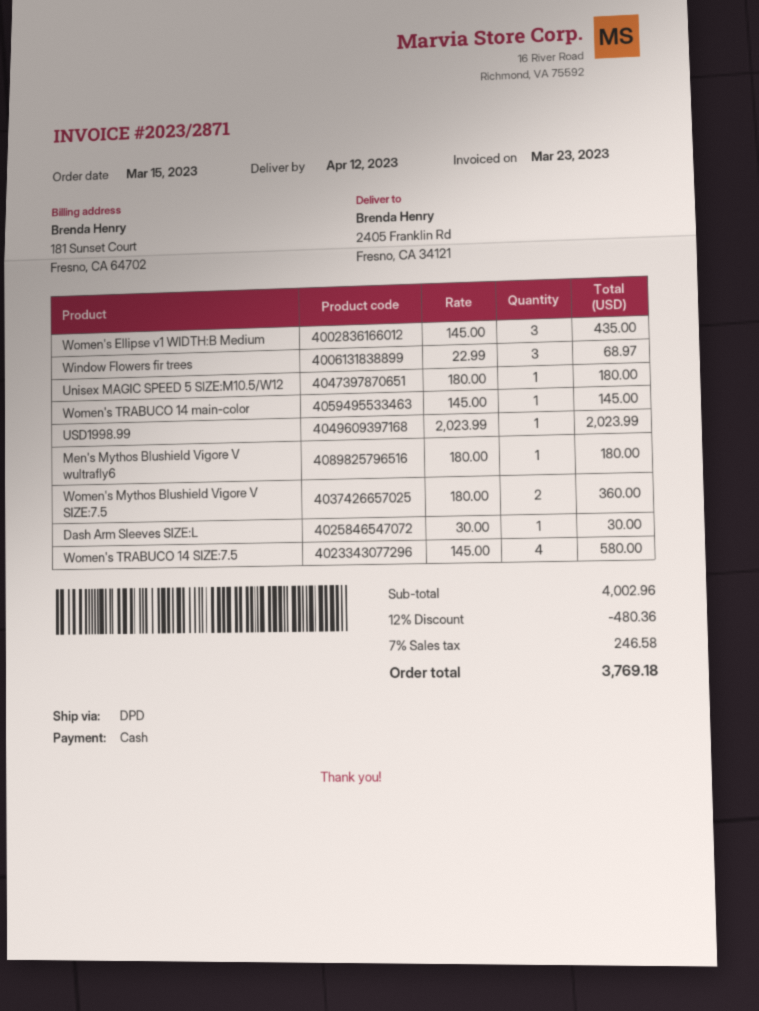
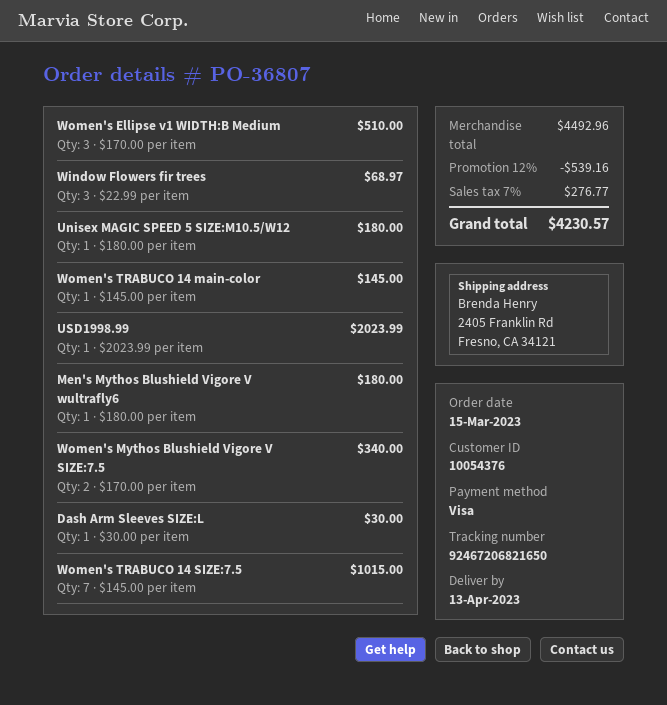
delivery date: 2023-04-12 -> 2023-04-13
payment method: cash -> Visa
Women's Ellipse v1 WIDTH:B Medium: 3 x 145.00 = 435.00 -> 3 x 170.00 = 510.00
Women's Mythos Blushield Vigore V SIZE:7.5: 2 x 180.00 = 360.00 -> 2 x 170.00 = 340.00
Women's TRABUCO 14 SIZE:7.5: 4 x 145.00 = 580.00 -> 7 x 145.00 = 1015.00
subtotal: 4002.96 -> 4492.96
discount: 12% = 480.36 -> 12% = 539.16
tax: 7% = 246.58 -> 7% = 276.77
total: 3769.18 -> 4230.57

